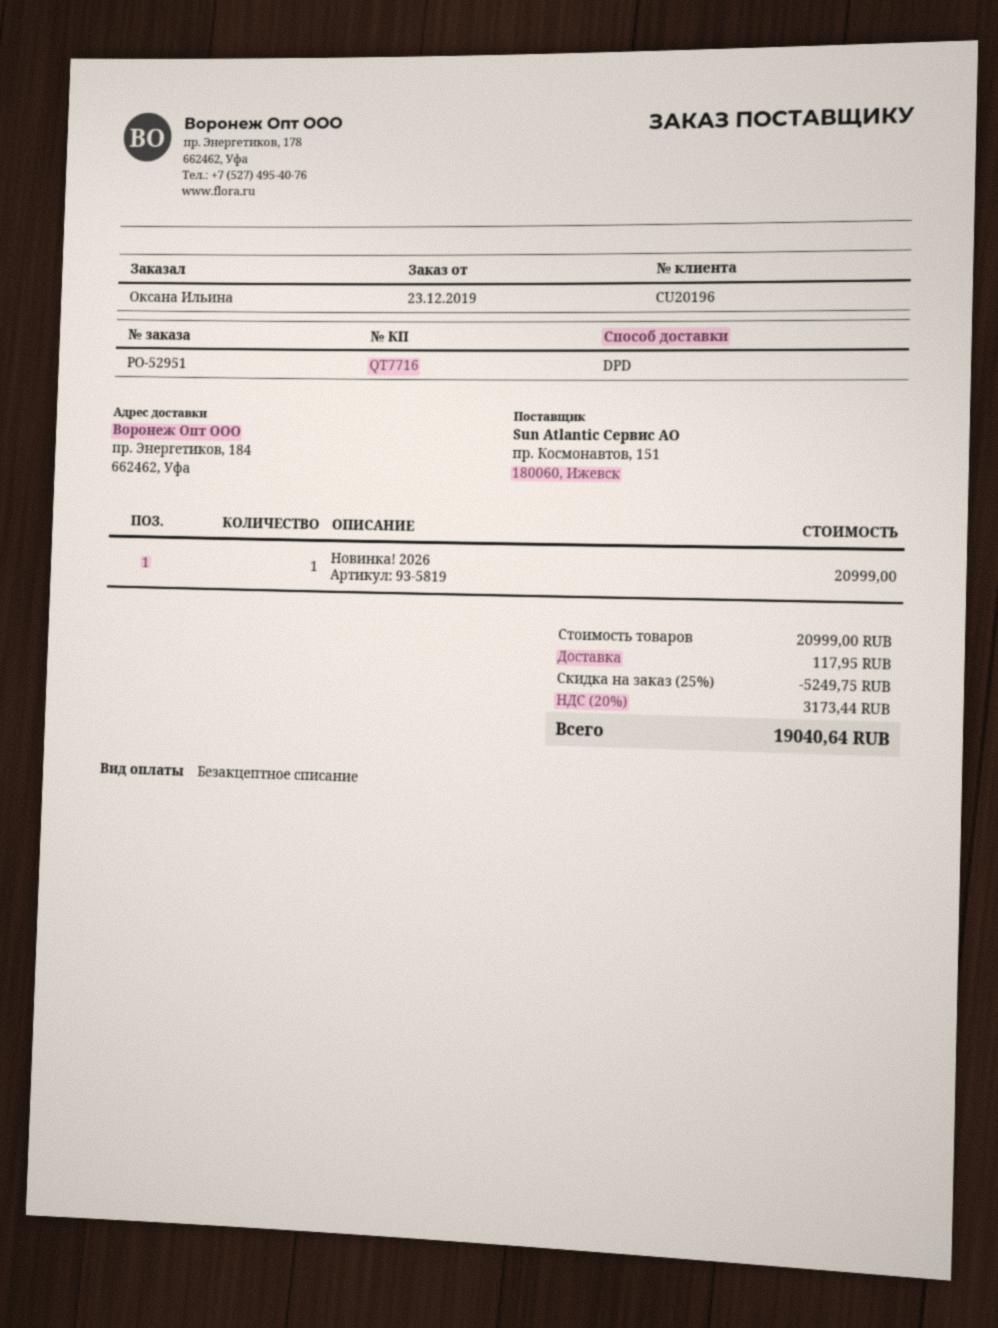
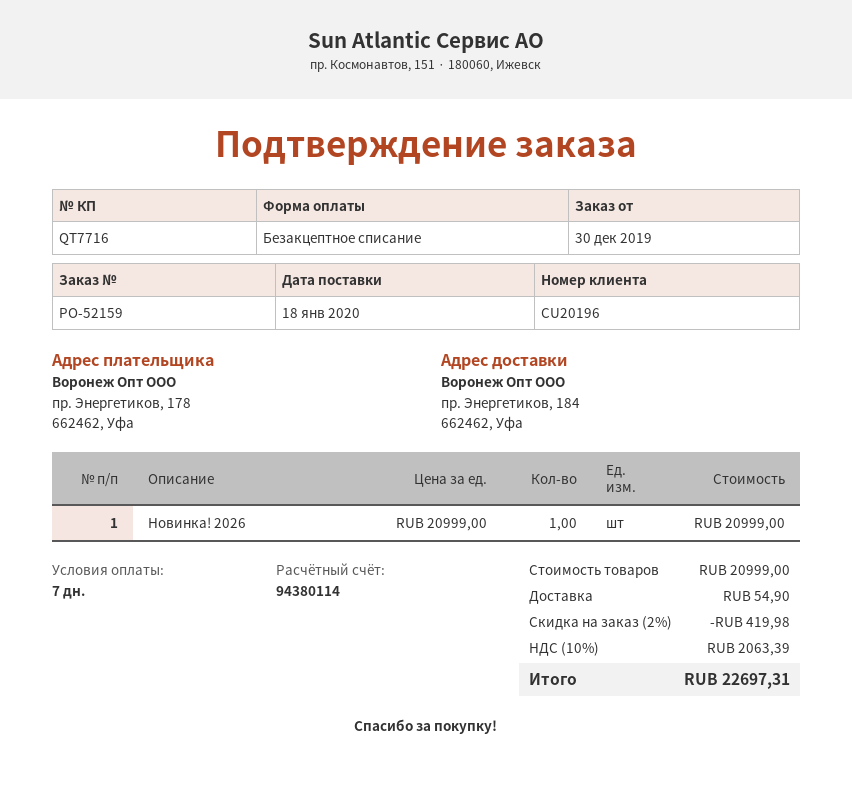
order number: PO-52951 -> PO-52159
order date: 2019-12-23 -> 2019-12-30
discount: 25% = 5249.75 -> 2% = 419.98
shipping: 117.95 -> 54.90
tax: 20% = 3173.44 -> 10% = 2063.39
total: 19040.64 -> 22697.31

